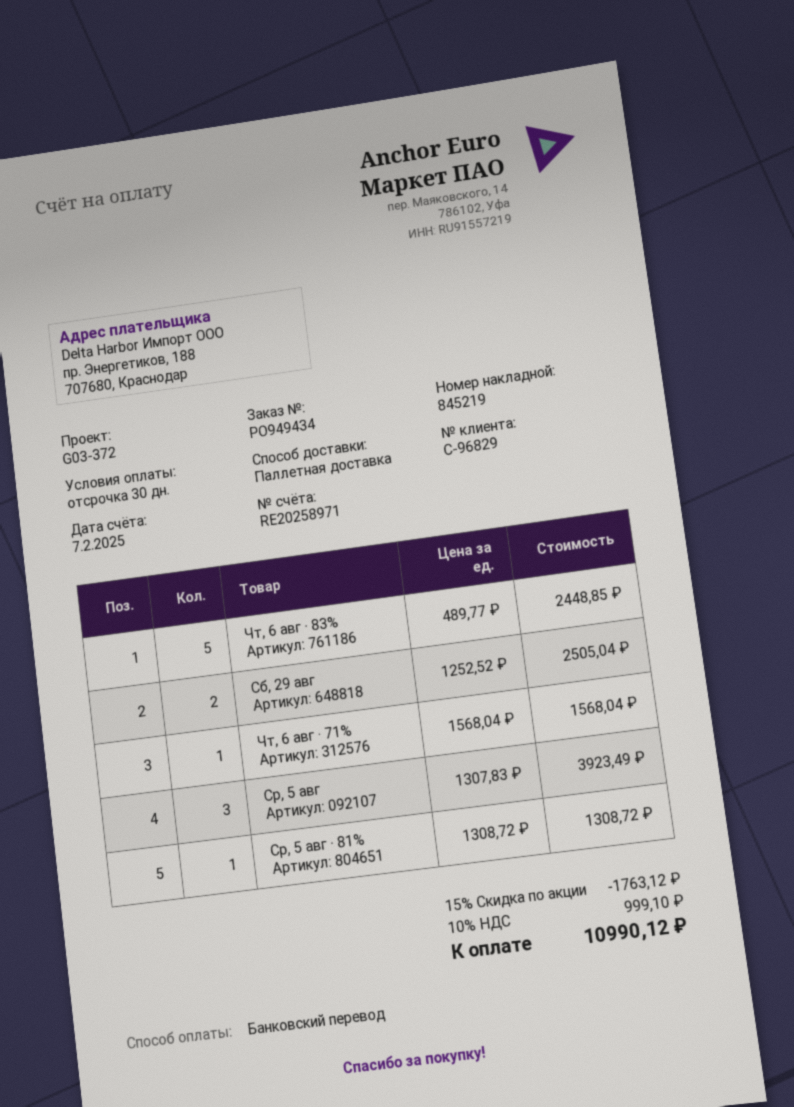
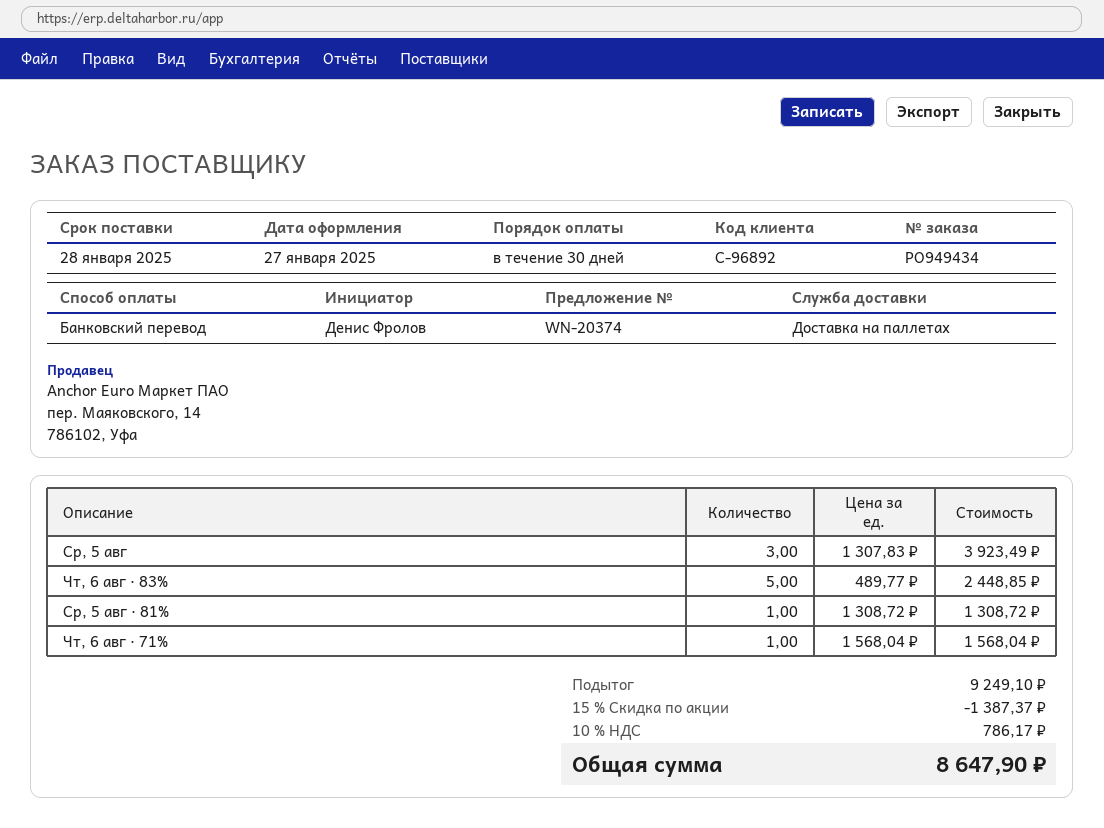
customer number: C-96829 -> C-96892
Сб, 29 авг: 2 x 1252.52 = 2505.04 -> none
discount: 15% = 1763.12 -> 15% = 1387.37
tax: 10% = 999.10 -> 10% = 786.17
total: 10990.12 -> 8647.90

